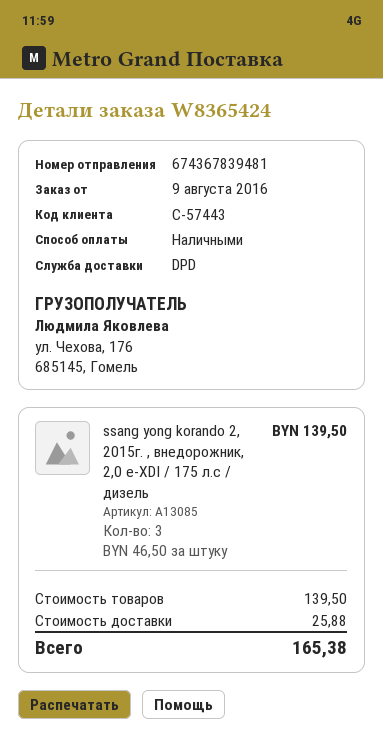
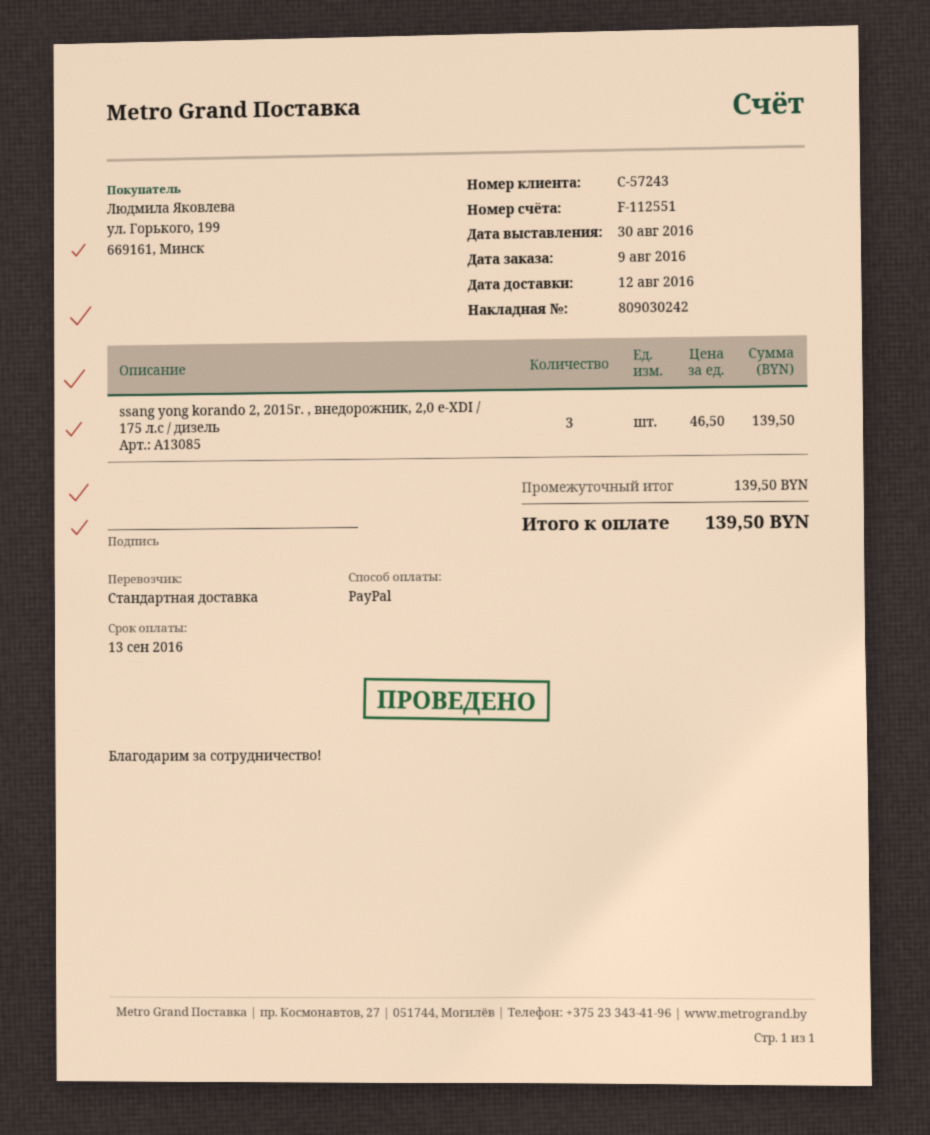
customer number: C-57443 -> C-57243
payment method: cash -> PayPal
shipping method: DPD -> standard
shipping: 25.88 -> none
total: 165.38 -> 139.50

